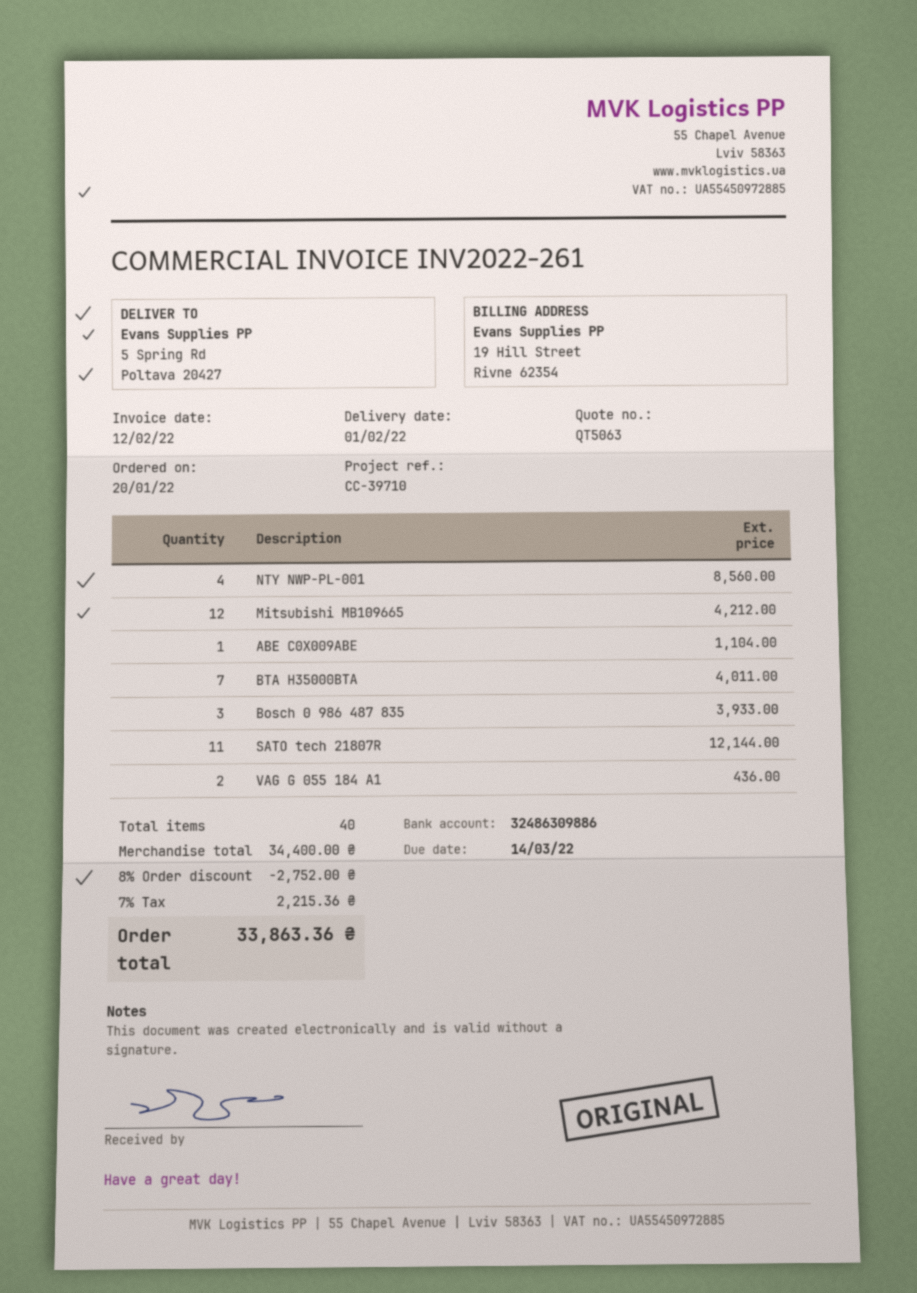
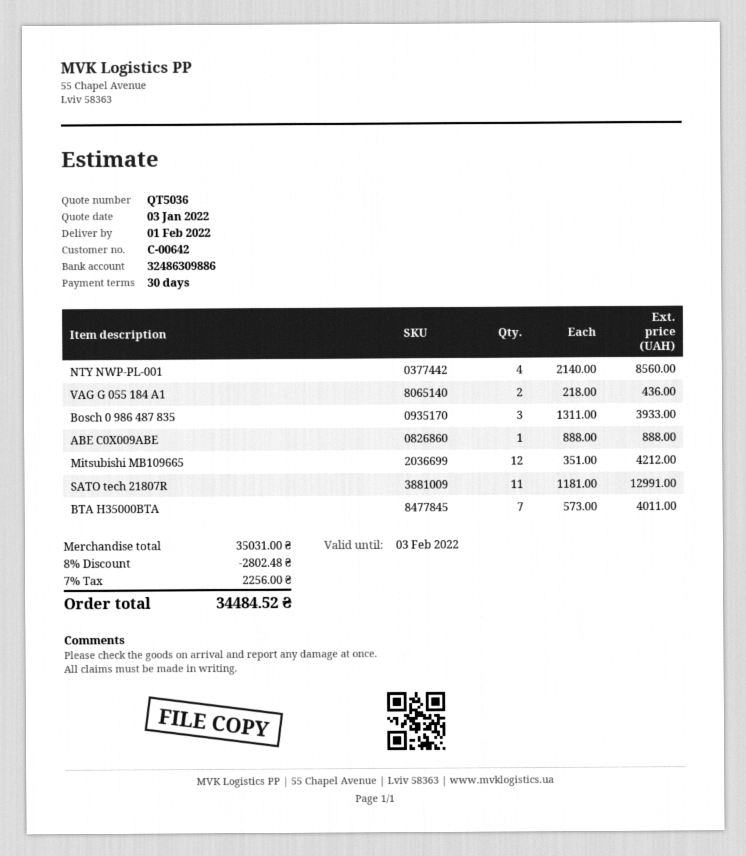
quote number: QT5063 -> QT5036
ABE C0X009ABE: 1 for 1104.00 -> 1 for 888.00
SATO tech 21807R: 11 for 12144.00 -> 11 for 12991.00
subtotal: 34400.00 -> 35031.00
discount: 8% = 2752.00 -> 8% = 2802.48
tax: 7% = 2215.36 -> 7% = 2256.00
total: 33863.36 -> 34484.52

